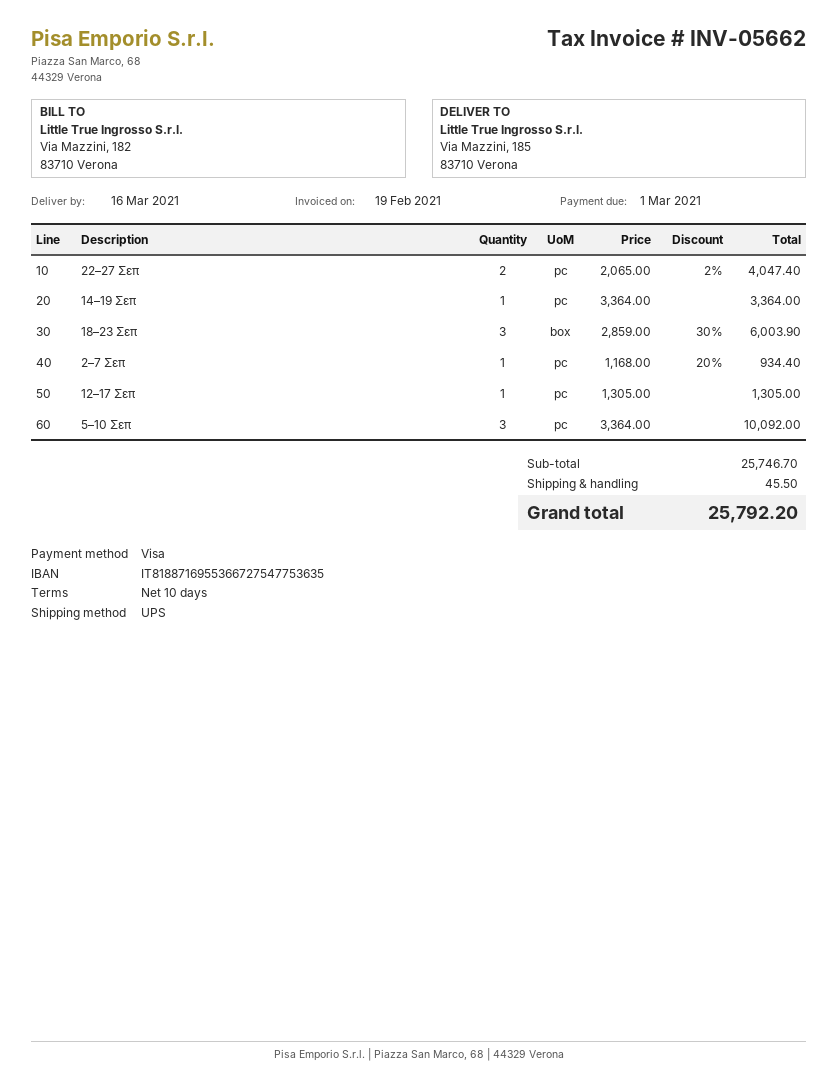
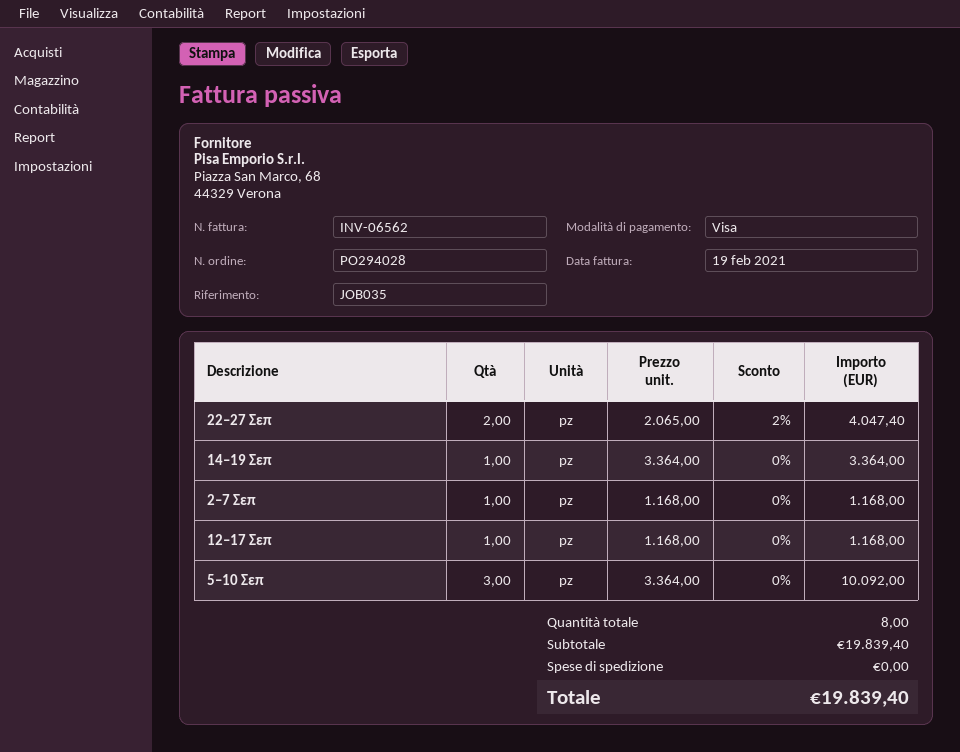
invoice number: INV-05662 -> INV-06562
18–23 Σεπ: 3 x 2859.00 - 30% = 6003.90 -> none
2–7 Σεπ: 1 x 1168.00 - 20% = 934.40 -> 1 x 1168.00 = 1168.00
12–17 Σεπ: 1 x 1305.00 = 1305.00 -> 1 x 1168.00 = 1168.00
subtotal: 25746.70 -> 19839.40
shipping: 45.50 -> 0.00
total: 25792.20 -> 19839.40

